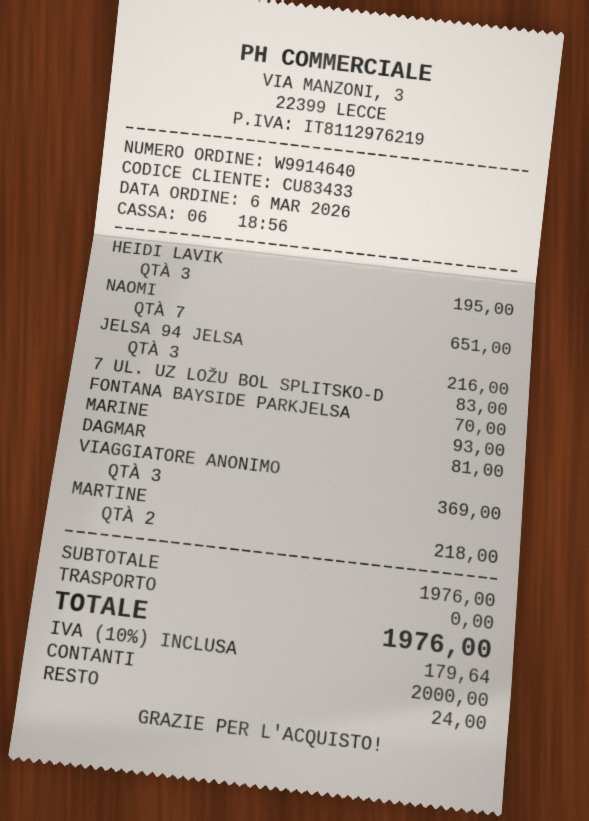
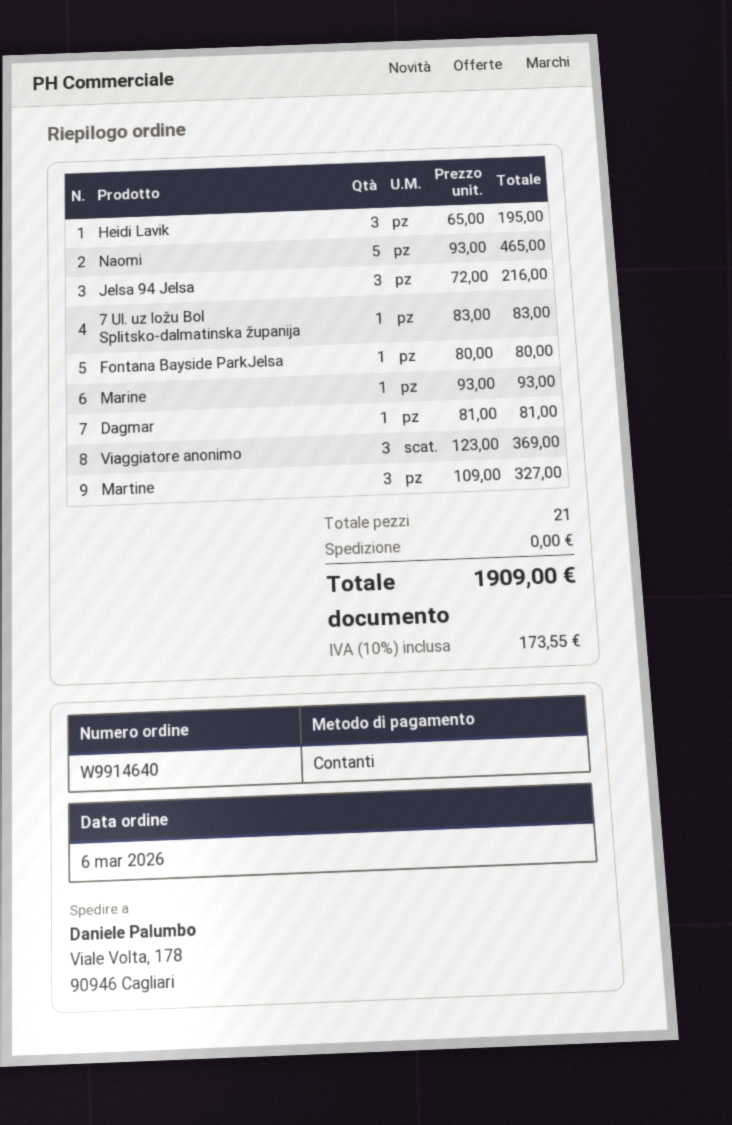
NAOMI: 7 for 651.00 -> 5 for 465.00
FONTANA BAYSIDE PARKJELSA: 1 for 70.00 -> 1 for 80.00
MARTINE: 2 for 218.00 -> 3 for 327.00
tax: 10% = 179.64 -> 10% = 173.55
total: 1976.00 -> 1909.00

